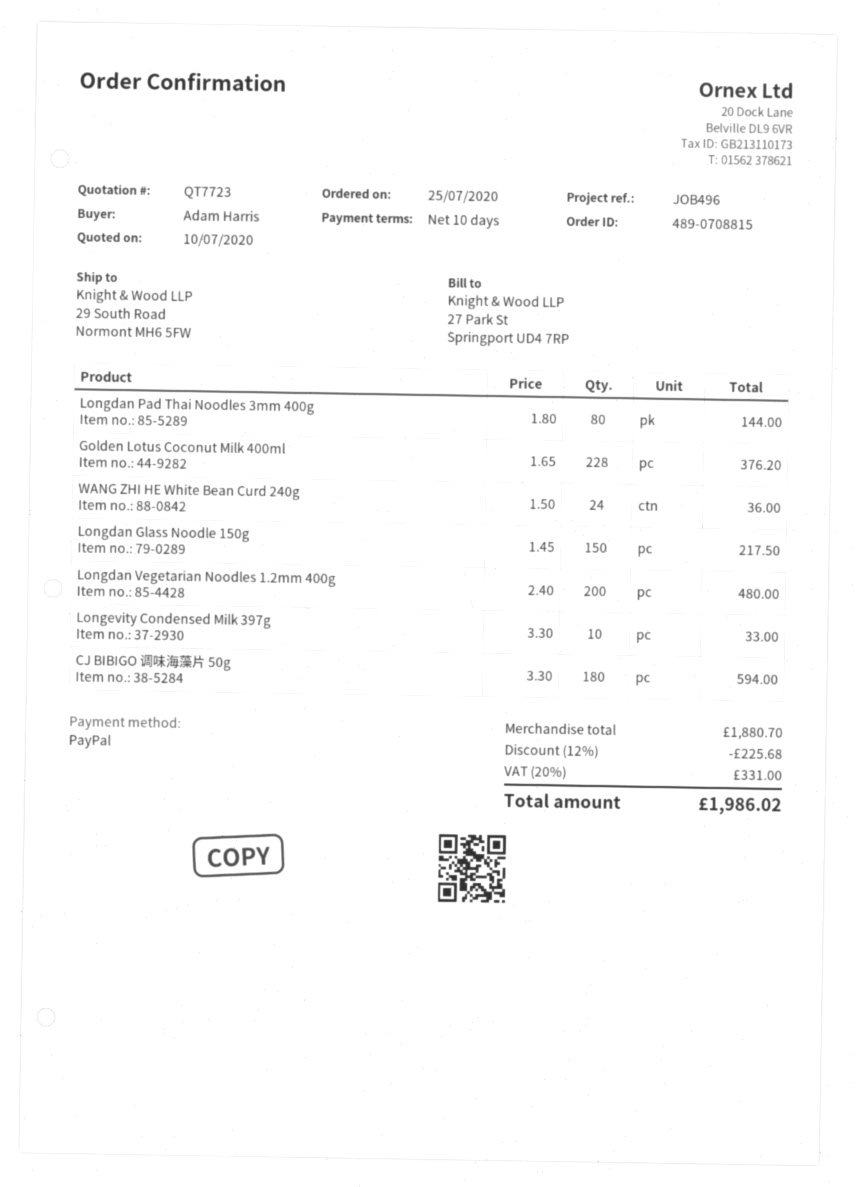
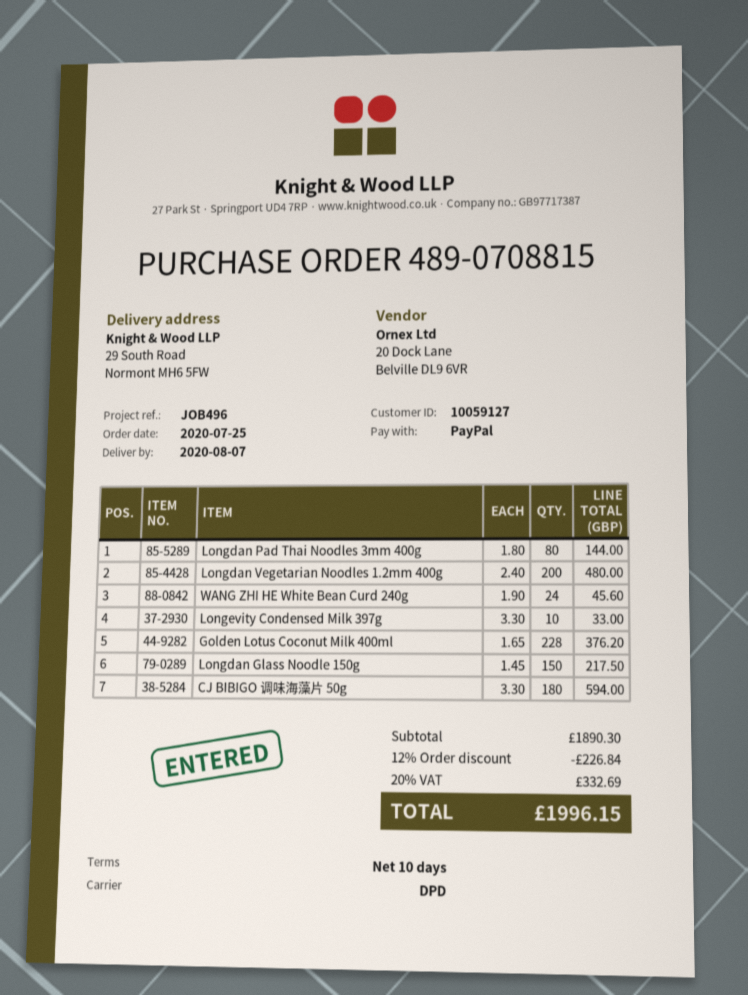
WANG ZHI HE White Bean Curd 240g: 24 x 1.50 = 36.00 -> 24 x 1.90 = 45.60
subtotal: 1880.70 -> 1890.30
discount: 12% = 225.68 -> 12% = 226.84
tax: 20% = 331.00 -> 20% = 332.69
total: 1986.02 -> 1996.15

